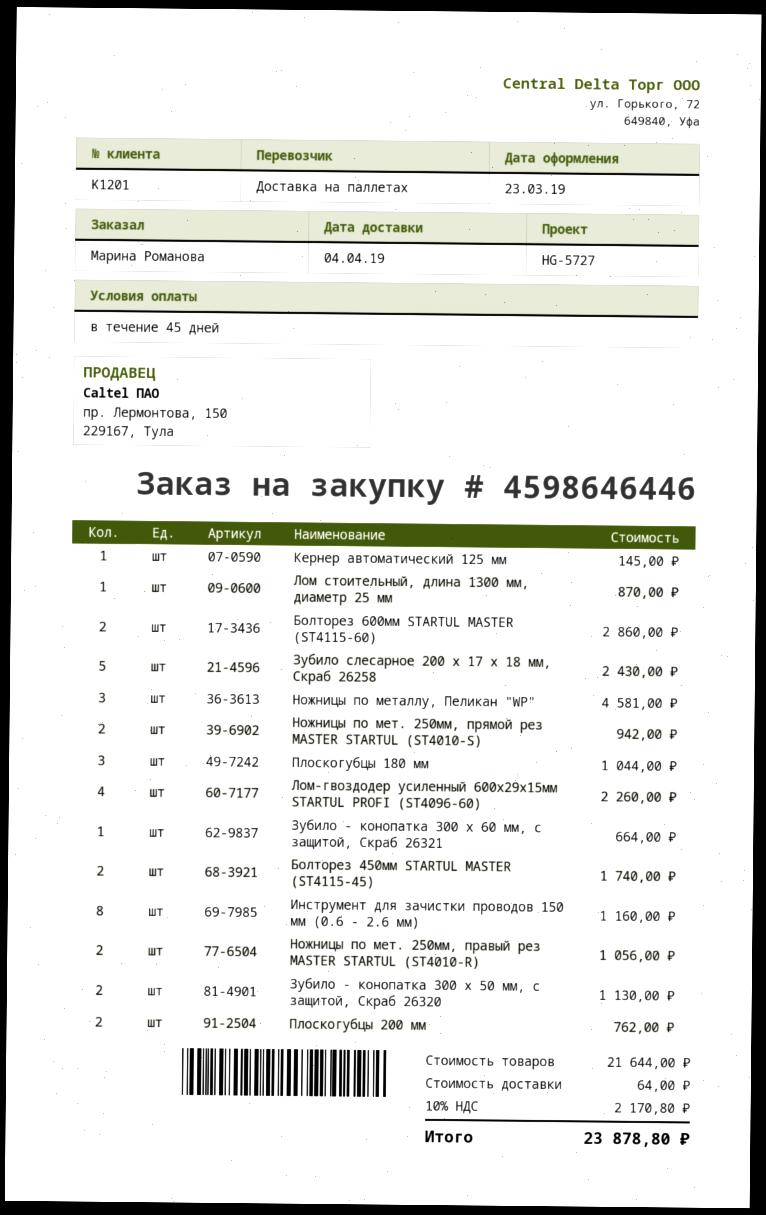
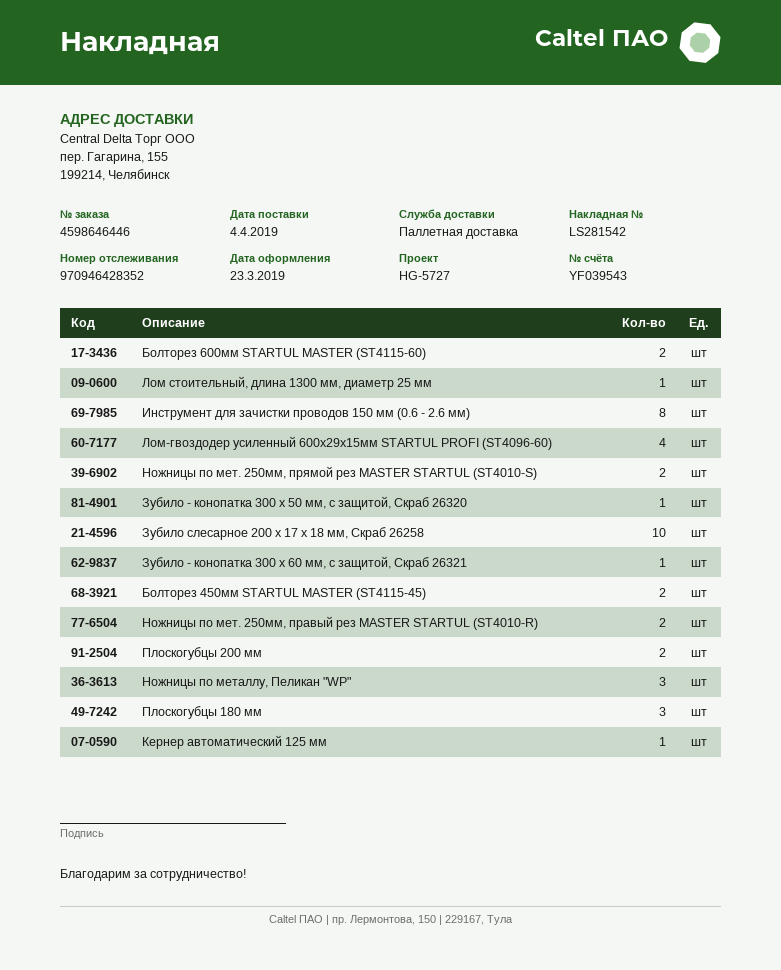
Зубило слесарное 200 х 17 х 18 мм, Скраб 26258: 5 -> 10
Зубило - конопатка 300 х 50 мм, с защитой, Скраб 26320: 2 -> 1

